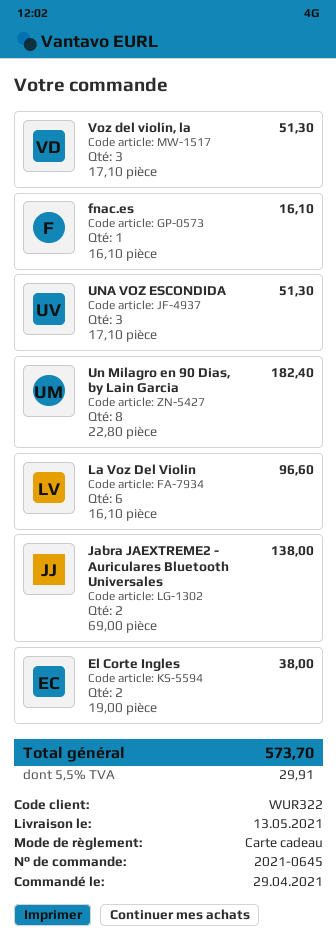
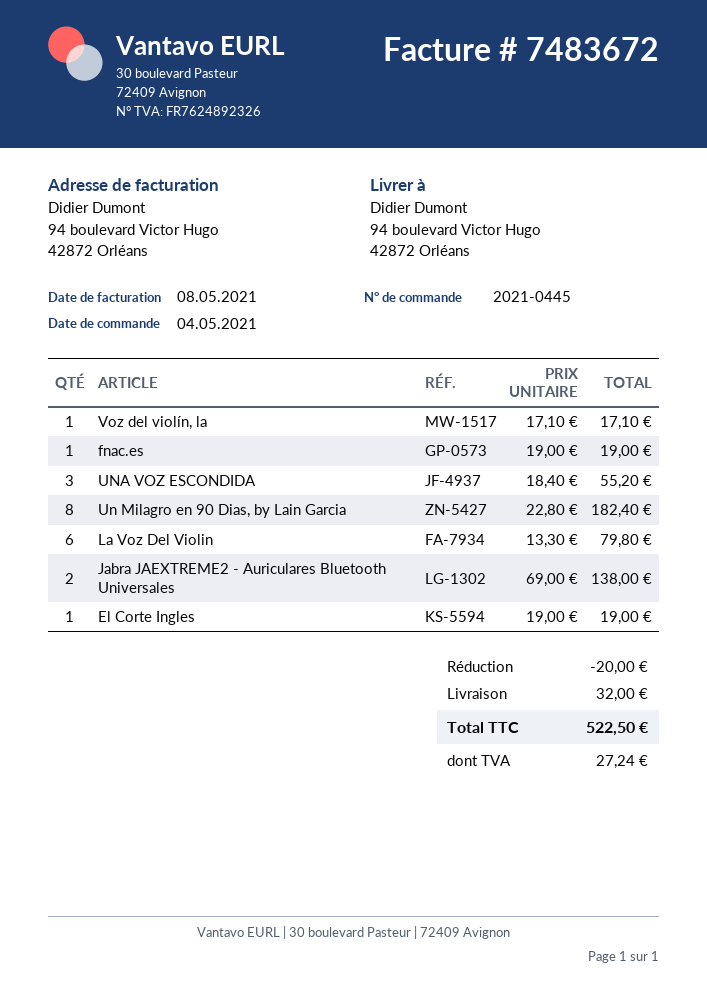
order number: 2021-0645 -> 2021-0445
order date: 2021-04-29 -> 2021-05-04
Voz del violín, la: 3 x 17.10 = 51.30 -> 1 x 17.10 = 17.10
fnac.es: 1 x 16.10 = 16.10 -> 1 x 19.00 = 19.00
UNA VOZ ESCONDIDA: 3 x 17.10 = 51.30 -> 3 x 18.40 = 55.20
La Voz Del Violin: 6 x 16.10 = 96.60 -> 6 x 13.30 = 79.80
El Corte Ingles: 2 x 19.00 = 38.00 -> 1 x 19.00 = 19.00
discount: none -> 20.00
shipping: none -> 32.00
tax: 29.91 -> 27.24
total: 573.70 -> 522.50

